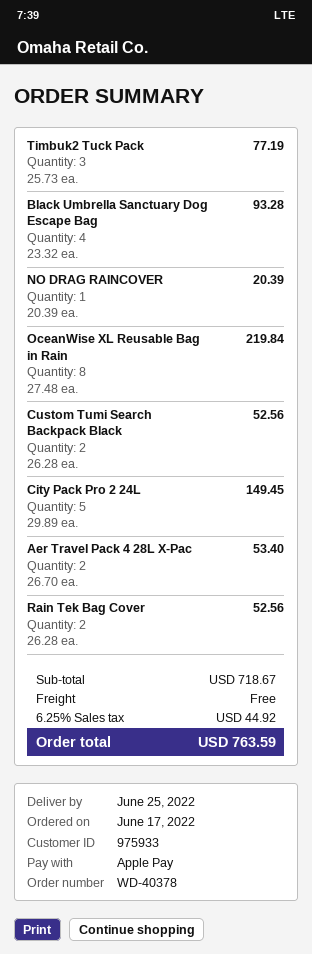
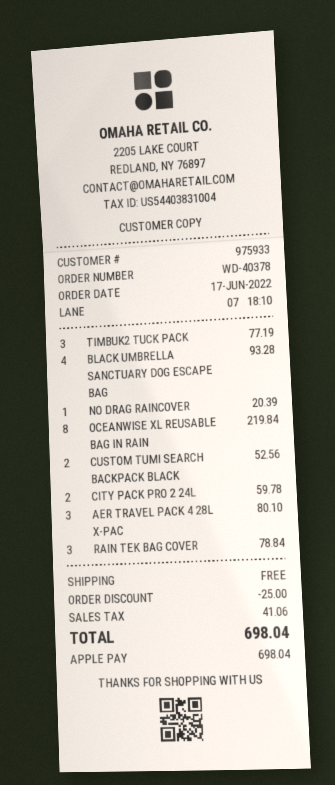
City Pack Pro 2 24L: 5 for 149.45 -> 2 for 59.78
Aer Travel Pack 4 28L X-Pac: 2 for 53.40 -> 3 for 80.10
Rain Tek Bag Cover: 2 for 52.56 -> 3 for 78.84
discount: none -> 25.00
tax: 44.92 -> 41.06
total: 763.59 -> 698.04

